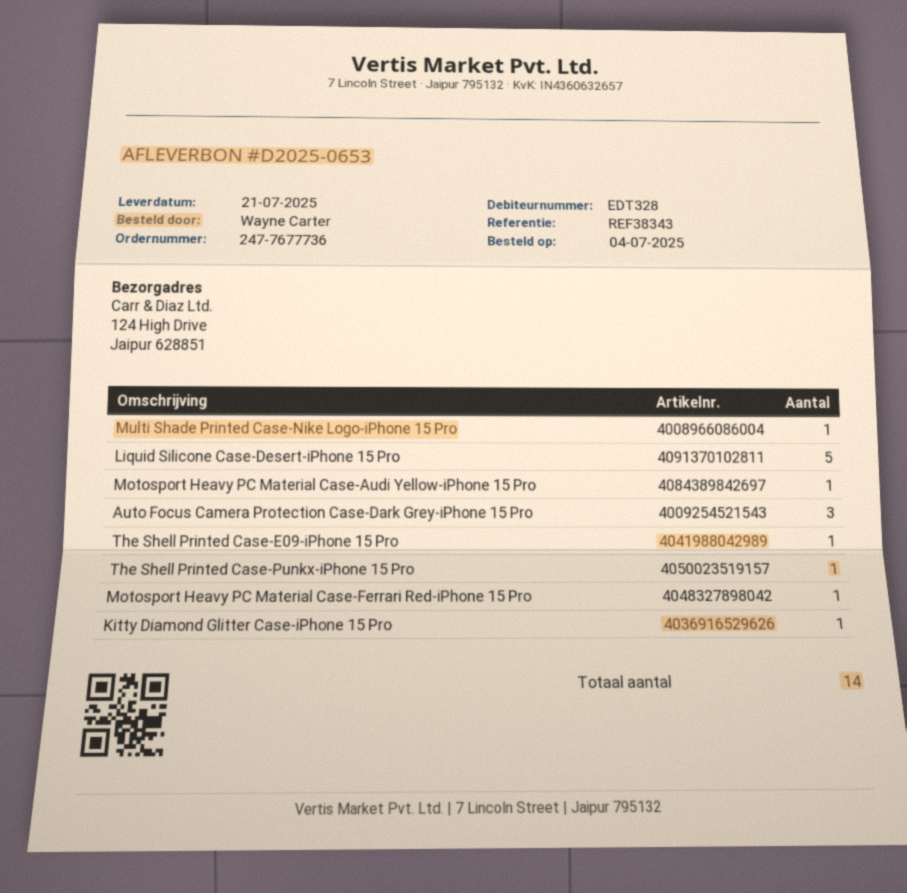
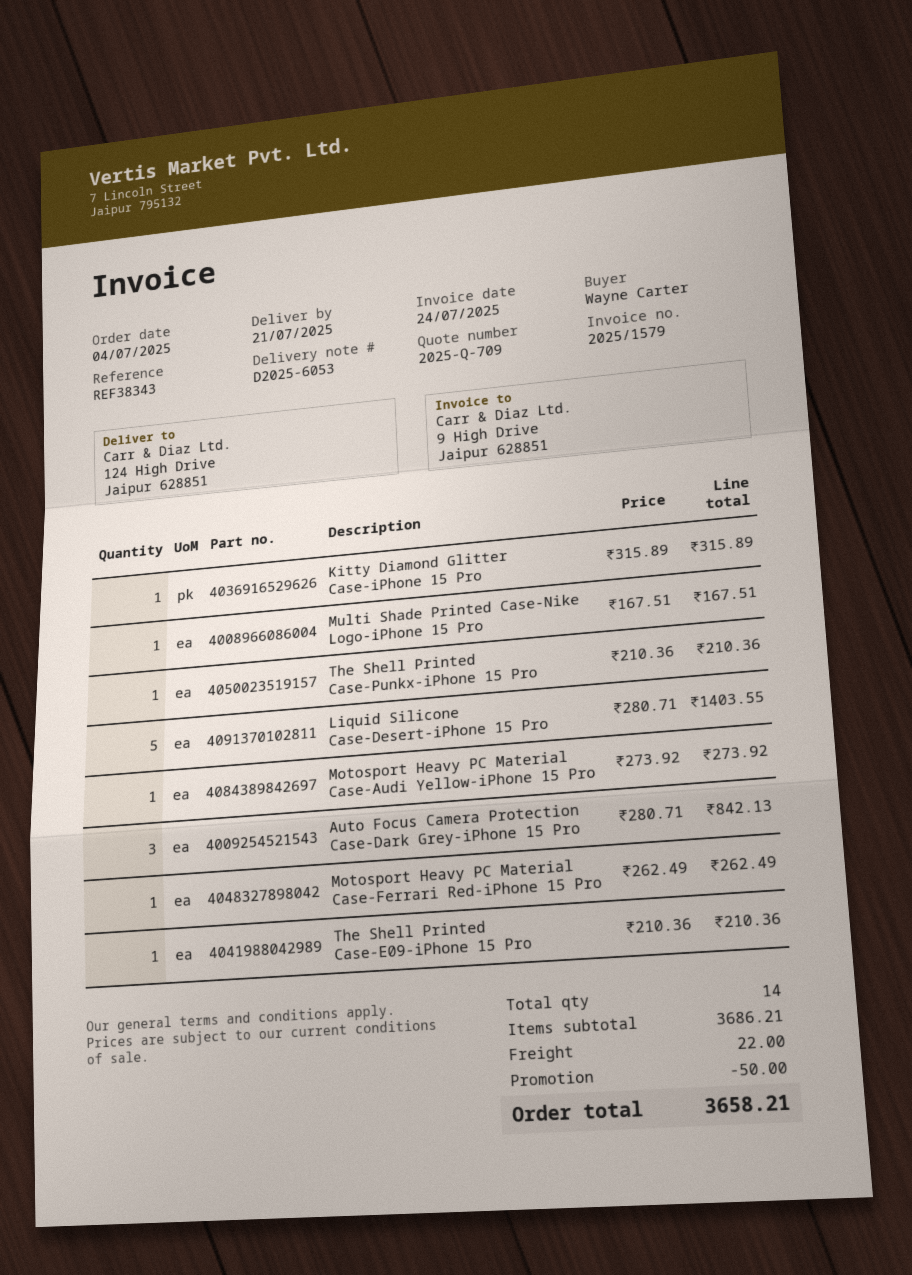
delivery note number: D2025-0653 -> D2025-6053

